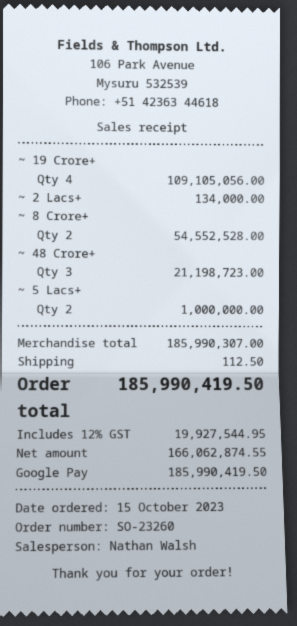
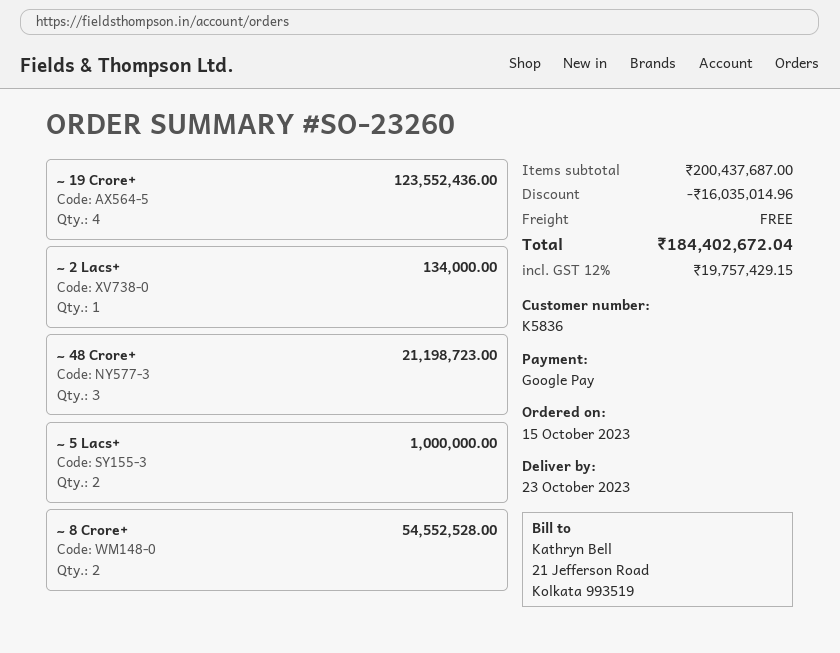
~ 19 Crore+: 4 for 109105056.00 -> 4 for 123552436.00
subtotal: 185990307.00 -> 200437687.00
discount: none -> 16035014.96
shipping: 112.50 -> 0.00
tax: 12% = 19927544.95 -> 12% = 19757429.15
total: 185990419.50 -> 184402672.04

